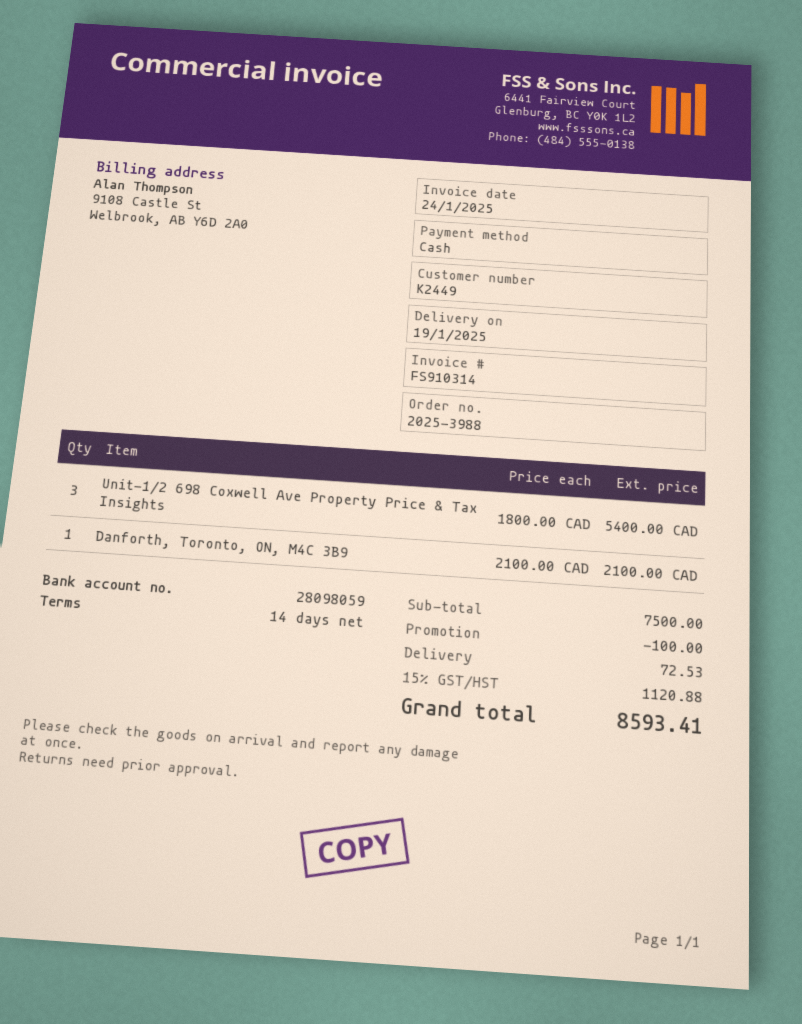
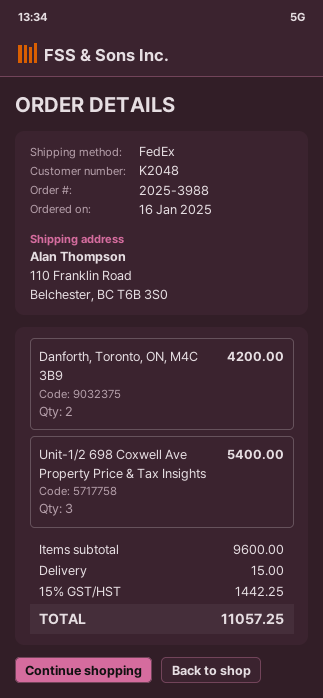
customer number: K2449 -> K2048
Danforth, Toronto, ON, M4C 3B9: 1 for 2100.00 -> 2 for 4200.00
subtotal: 7500.00 -> 9600.00
discount: 100.00 -> none
shipping: 72.53 -> 15.00
tax: 15% = 1120.88 -> 15% = 1442.25
total: 8593.41 -> 11057.25

